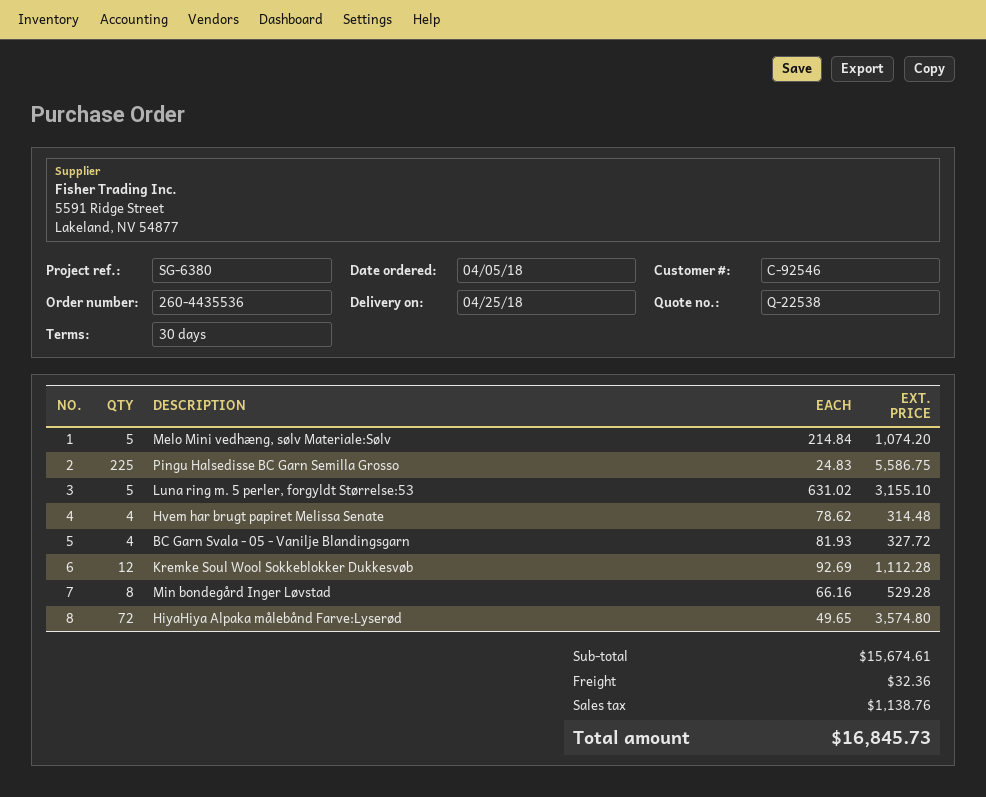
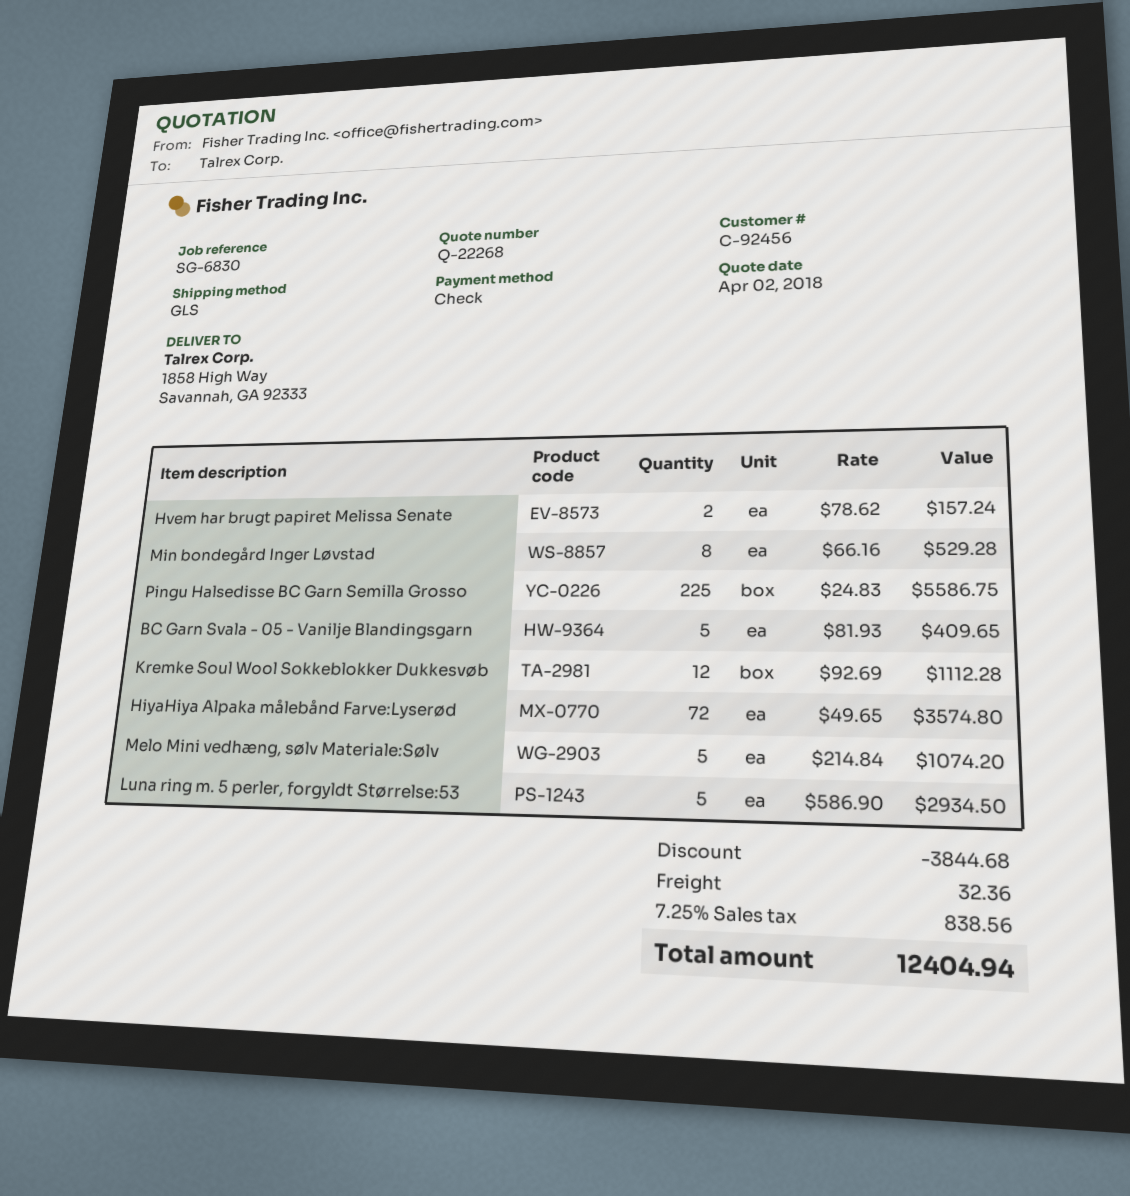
quote number: Q-22538 -> Q-22268
customer number: C-92546 -> C-92456
reference: SG-6380 -> SG-6830
Luna ring m. 5 perler, forgyldt Størrelse:53: 5 x 631.02 = 3155.10 -> 5 x 586.90 = 2934.50
Hvem har brugt papiret Melissa Senate: 4 x 78.62 = 314.48 -> 2 x 78.62 = 157.24
BC Garn Svala - 05 - Vanilje Blandingsgarn: 4 x 81.93 = 327.72 -> 5 x 81.93 = 409.65
discount: none -> 3844.68
tax: 1138.76 -> 838.56
total: 16845.73 -> 12404.94

